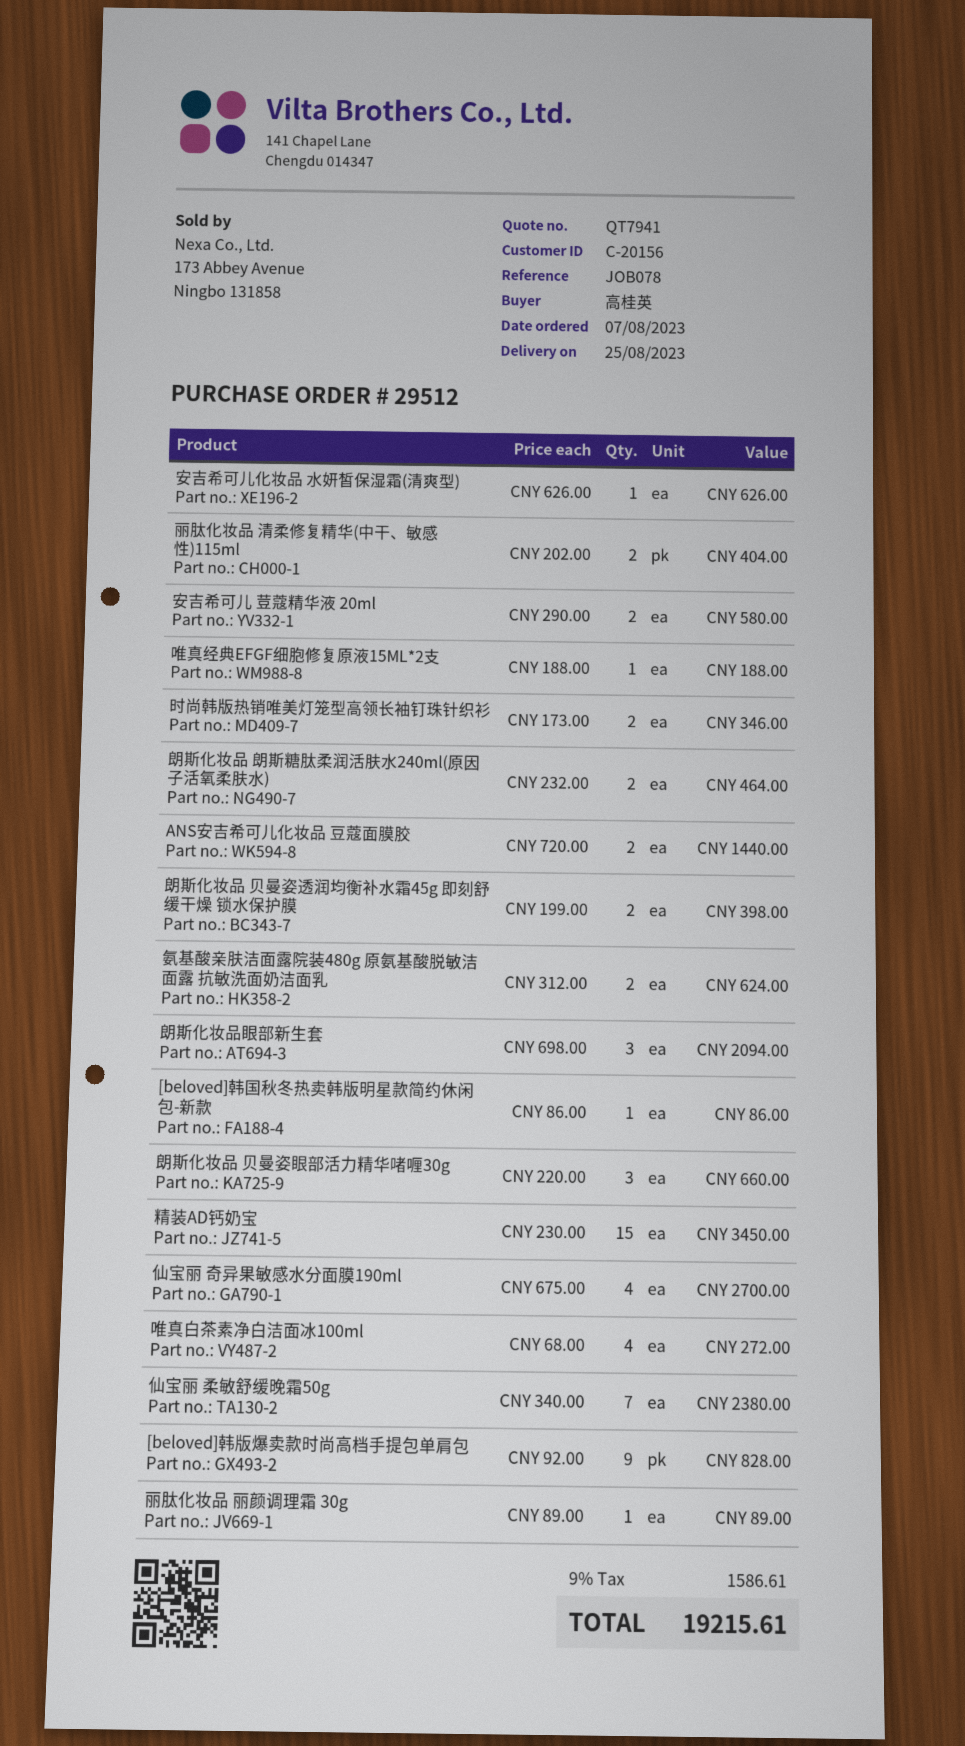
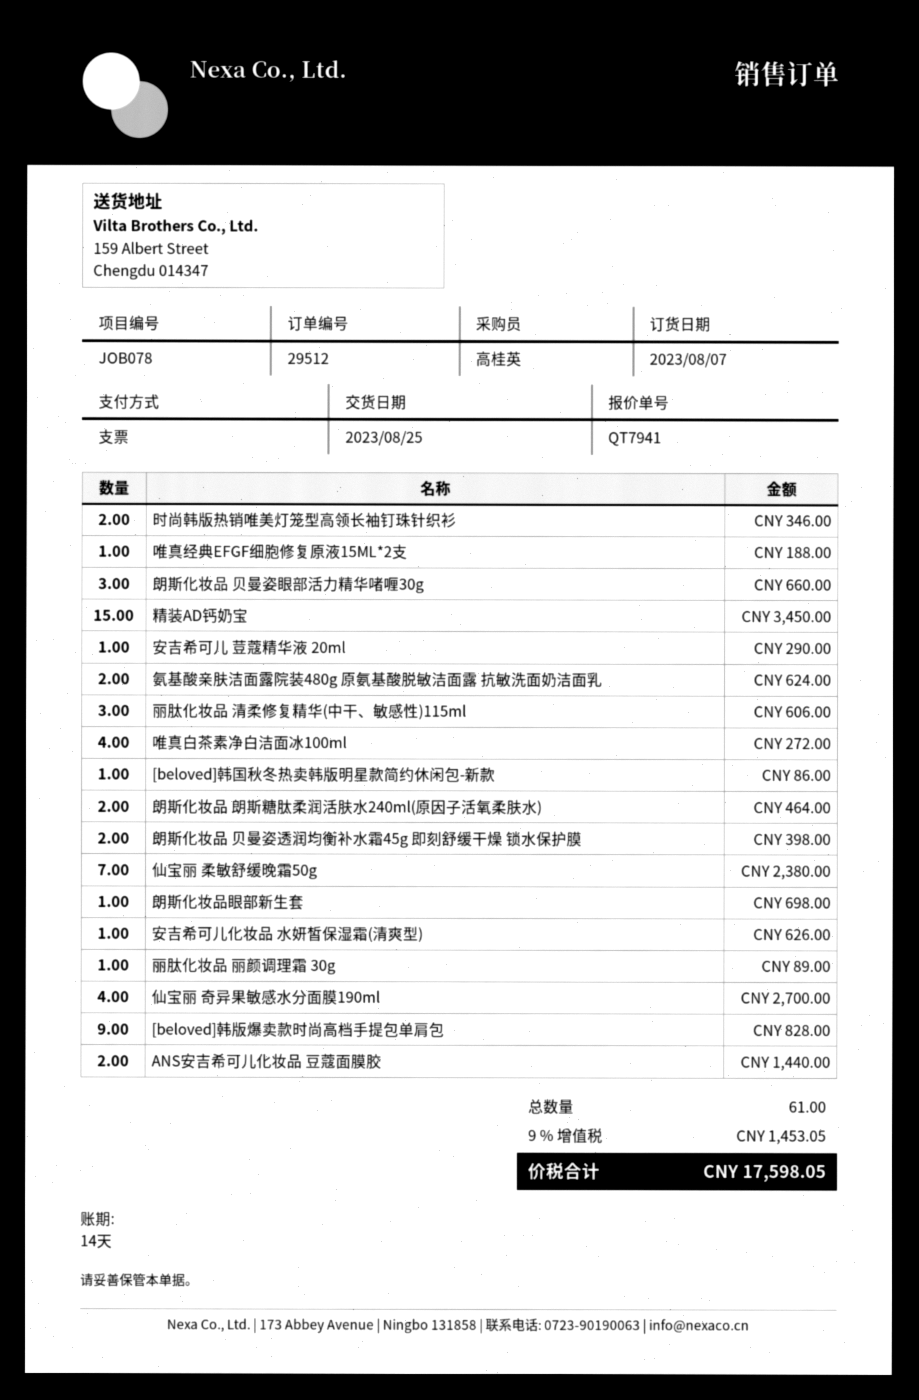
丽肽化妆品 清柔修复精华(中干、敏感性)115ml: 2 for 404.00 -> 3 for 606.00
安吉希可儿 荳蔻精华液 20ml: 2 for 580.00 -> 1 for 290.00
朗斯化妆品眼部新生套: 3 for 2094.00 -> 1 for 698.00
tax: 9% = 1586.61 -> 9% = 1453.05
total: 19215.61 -> 17598.05

